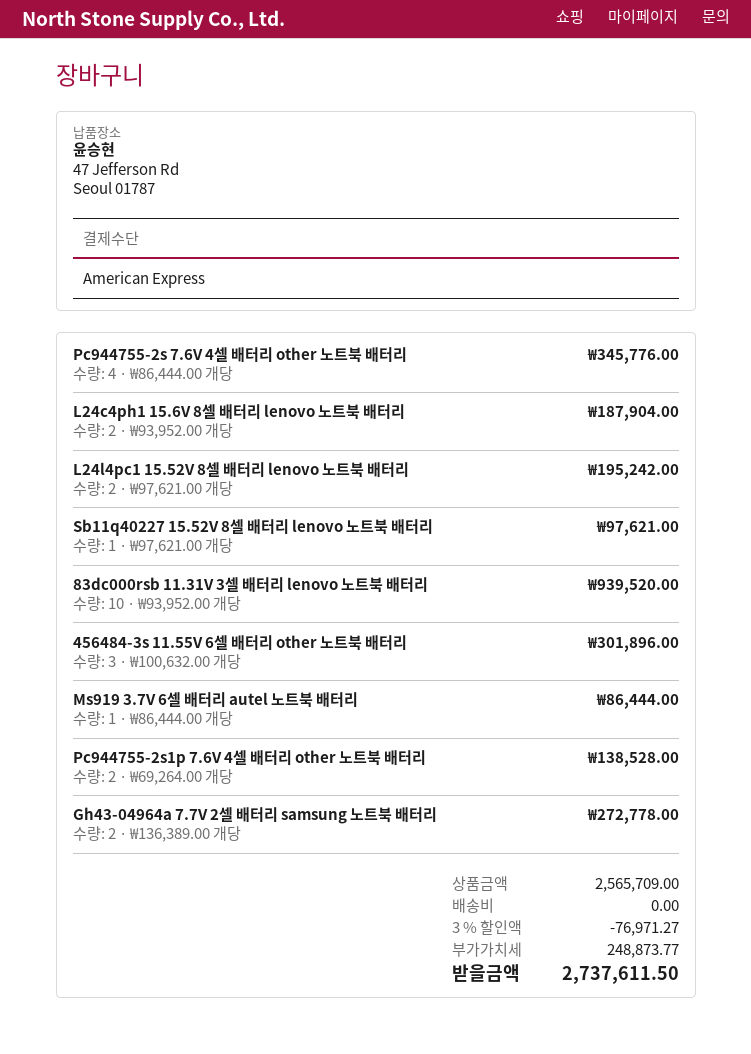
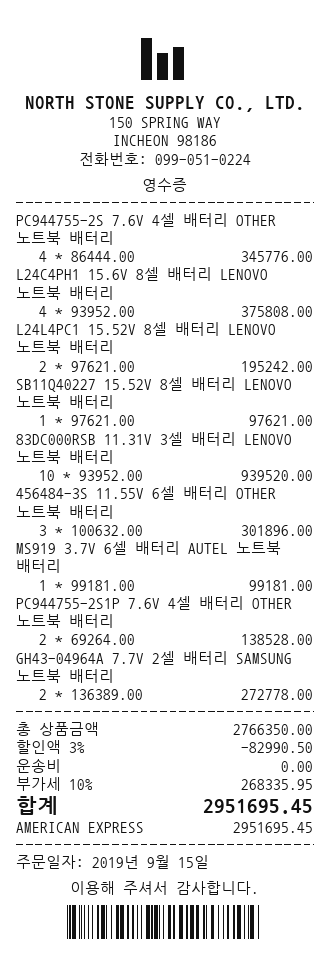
L24c4ph1 15.6V 8셀 배터리 lenovo 노트북 배터리: 2 x 93952.00 = 187904.00 -> 4 x 93952.00 = 375808.00
Ms919 3.7V 6셀 배터리 autel 노트북 배터리: 1 x 86444.00 = 86444.00 -> 1 x 99181.00 = 99181.00
subtotal: 2565709.00 -> 2766350.00
discount: 3% = 76971.27 -> 3% = 82990.50
tax: 248873.77 -> 268335.95
total: 2737611.50 -> 2951695.45

